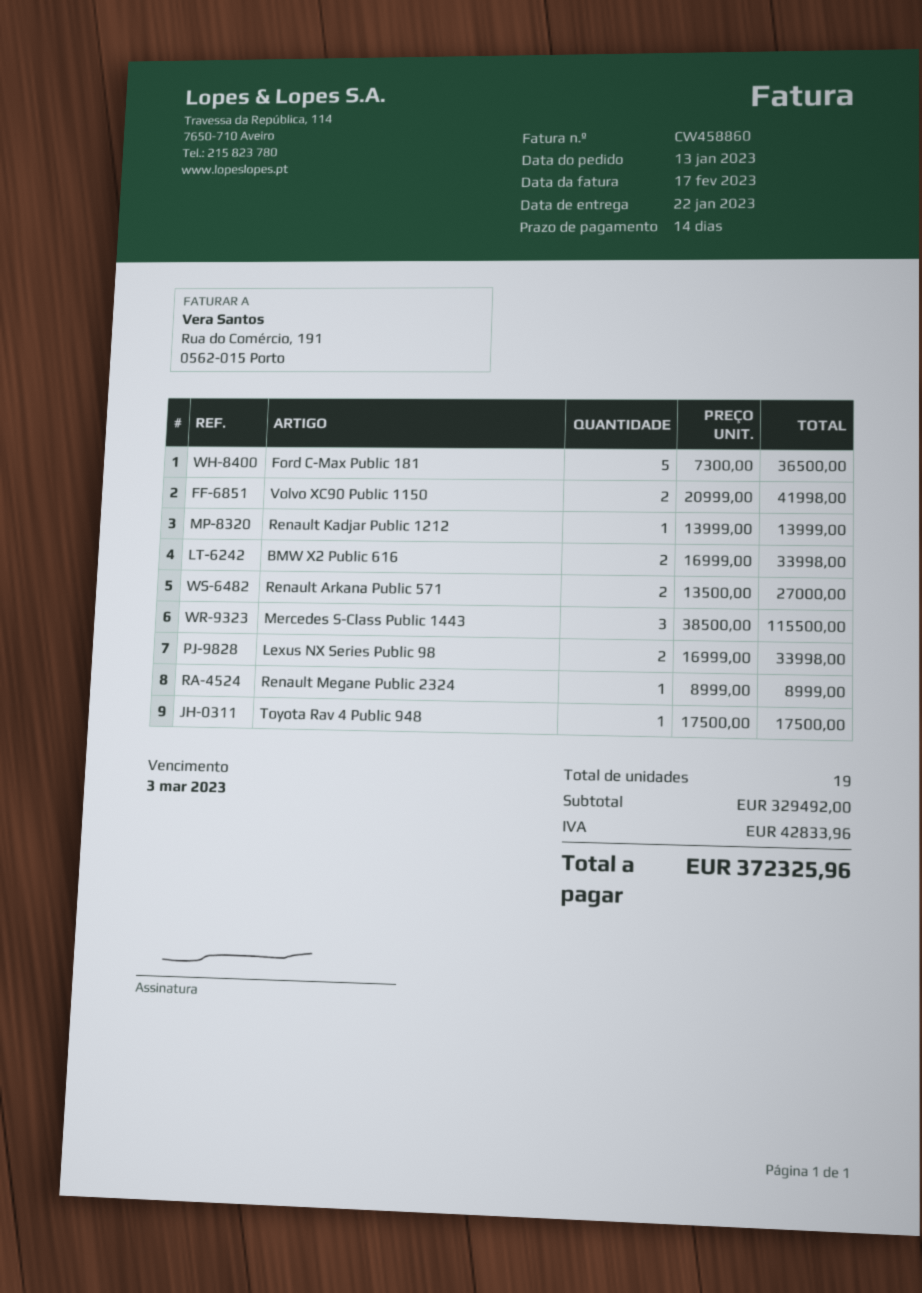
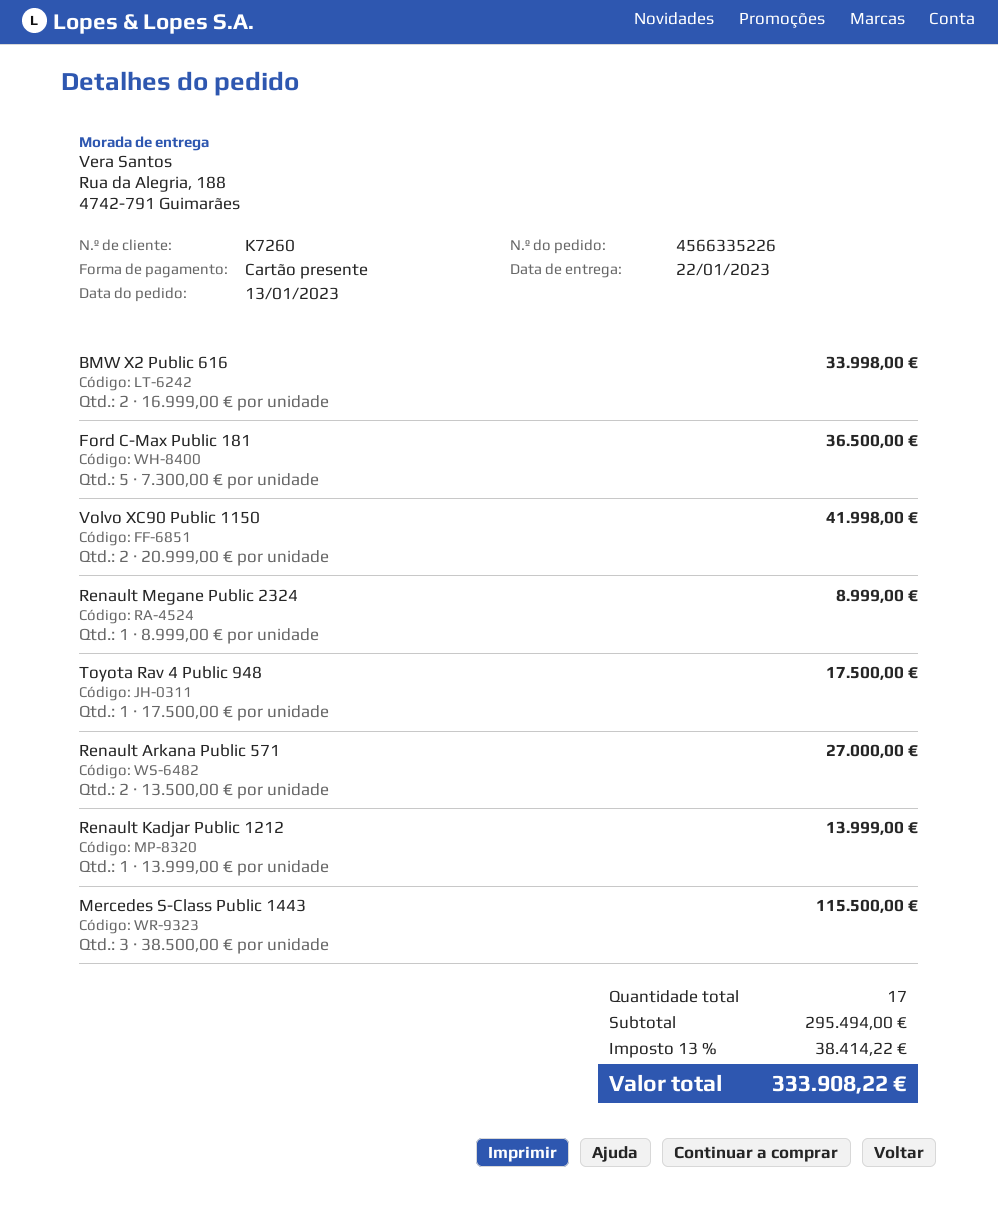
Lexus NX Series Public 98: 2 x 16999.00 = 33998.00 -> none
total quantity: 19 -> 17
subtotal: 329492.00 -> 295494.00
tax: 42833.96 -> 38414.22
total: 372325.96 -> 333908.22

